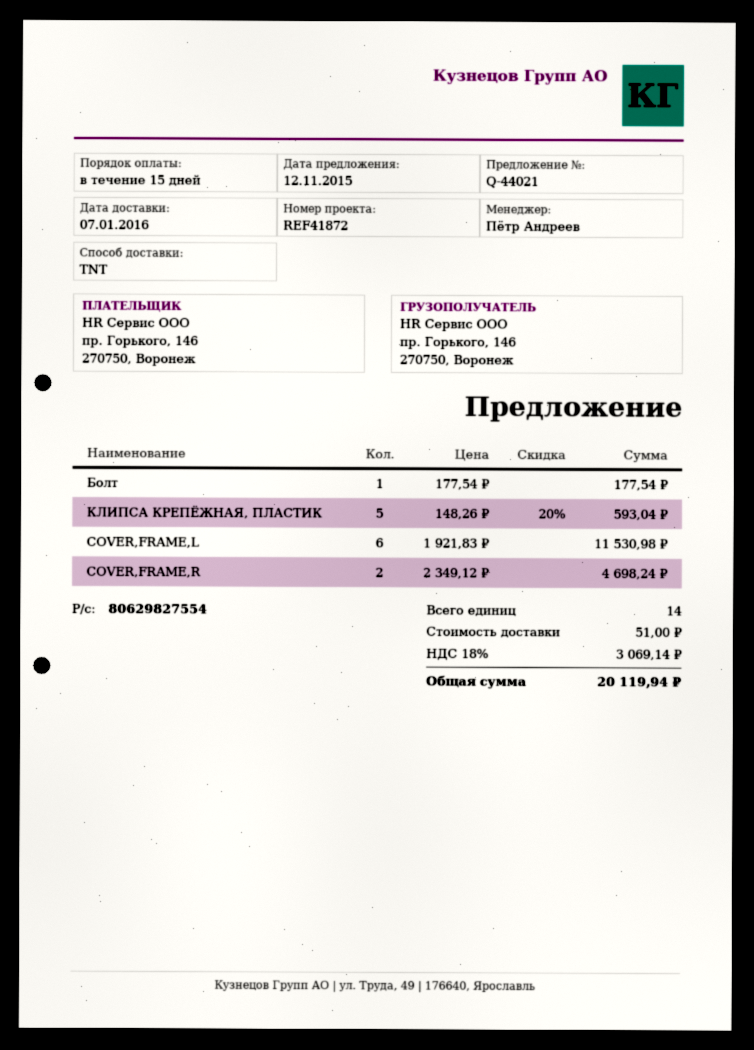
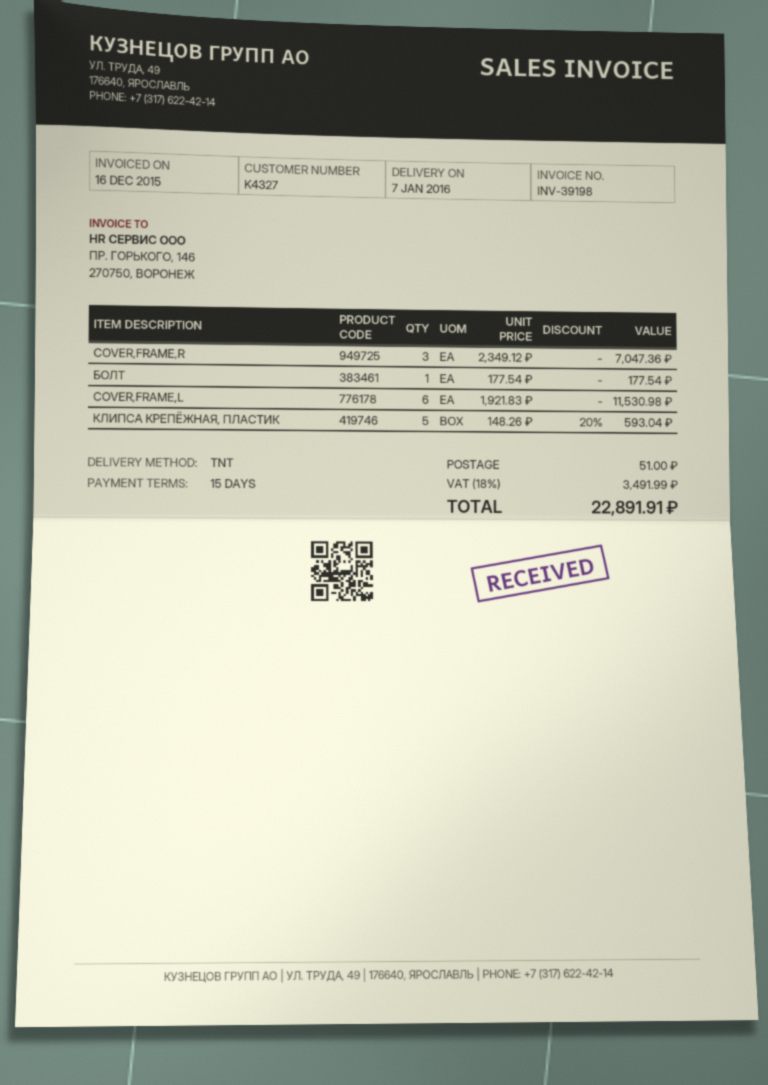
COVER,FRAME,R: 2 x 2349.12 = 4698.24 -> 3 x 2349.12 = 7047.36
tax: 18% = 3069.14 -> 18% = 3491.99
total: 20119.94 -> 22891.91

